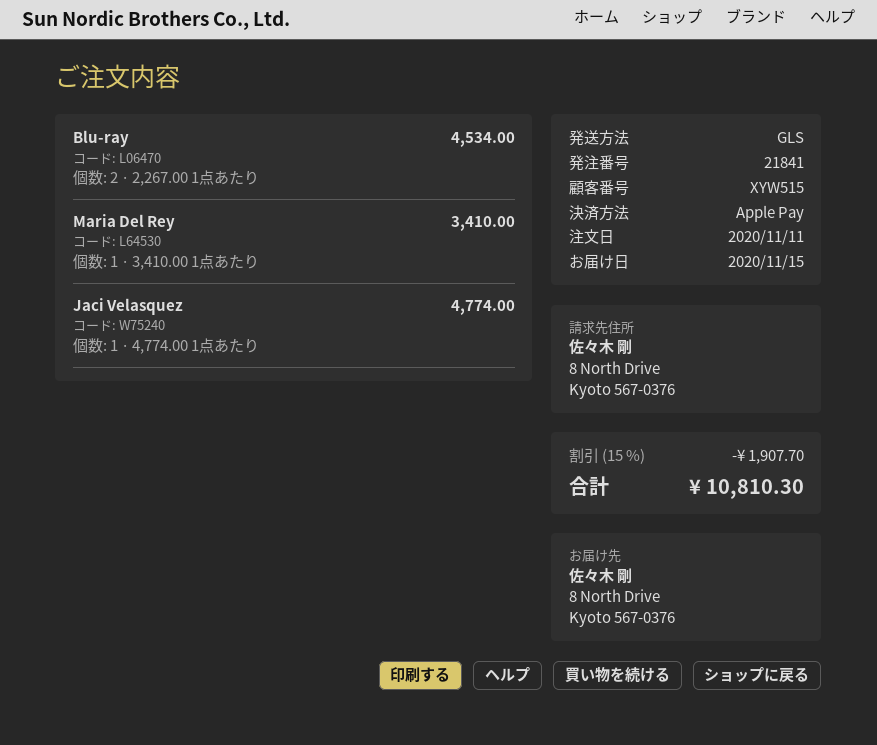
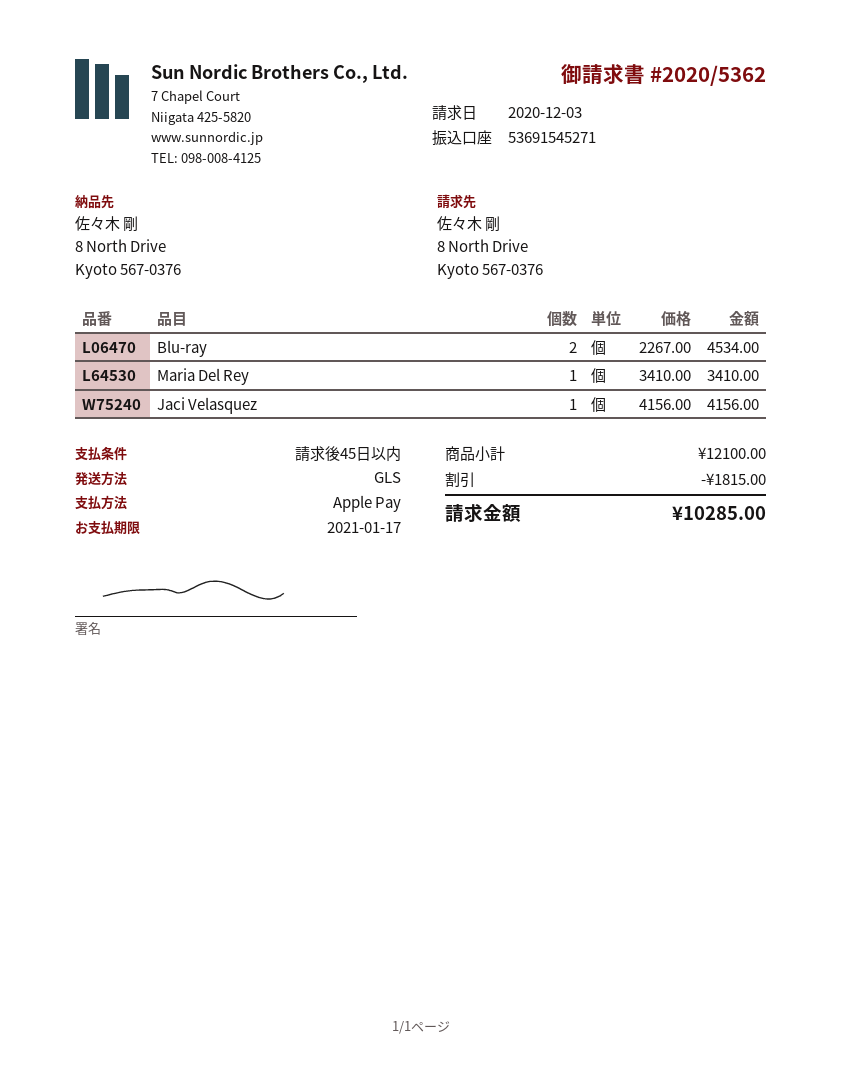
Jaci Velasquez: 1 x 4774.00 = 4774.00 -> 1 x 4156.00 = 4156.00
discount: 1907.70 -> 1815.00
total: 10810.30 -> 10285.00

